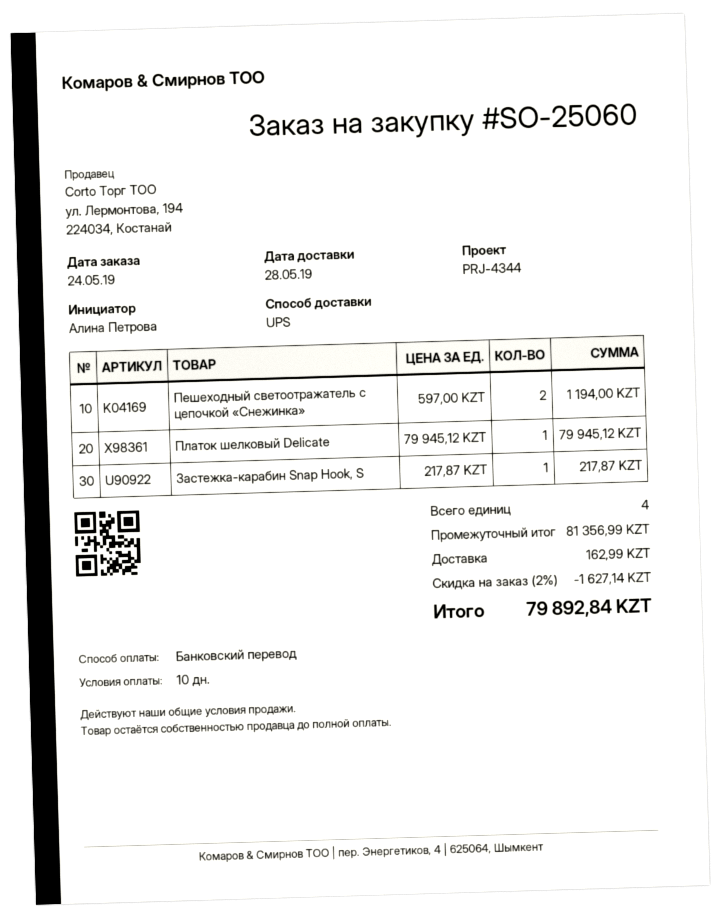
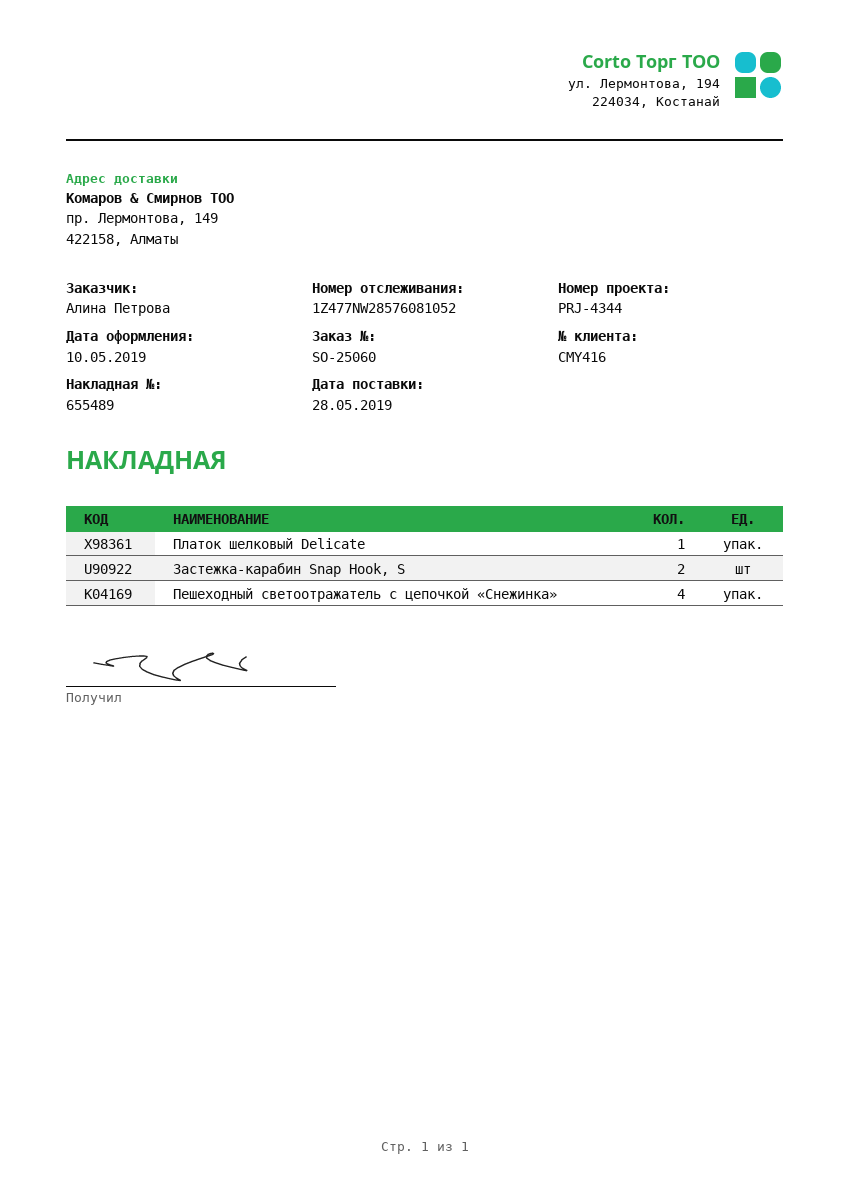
order date: 2019-05-24 -> 2019-05-10
Пешеходный светоотражатель с цепочкой «Снежинка»: 2 -> 4
Застежка-карабин Snap Hook, S: 1 -> 2

